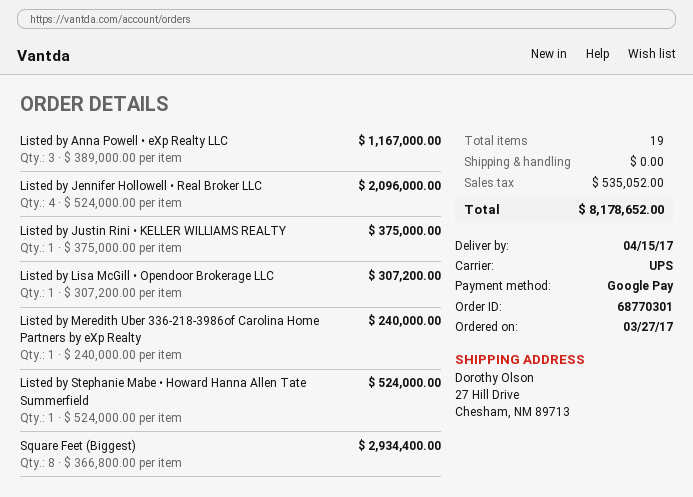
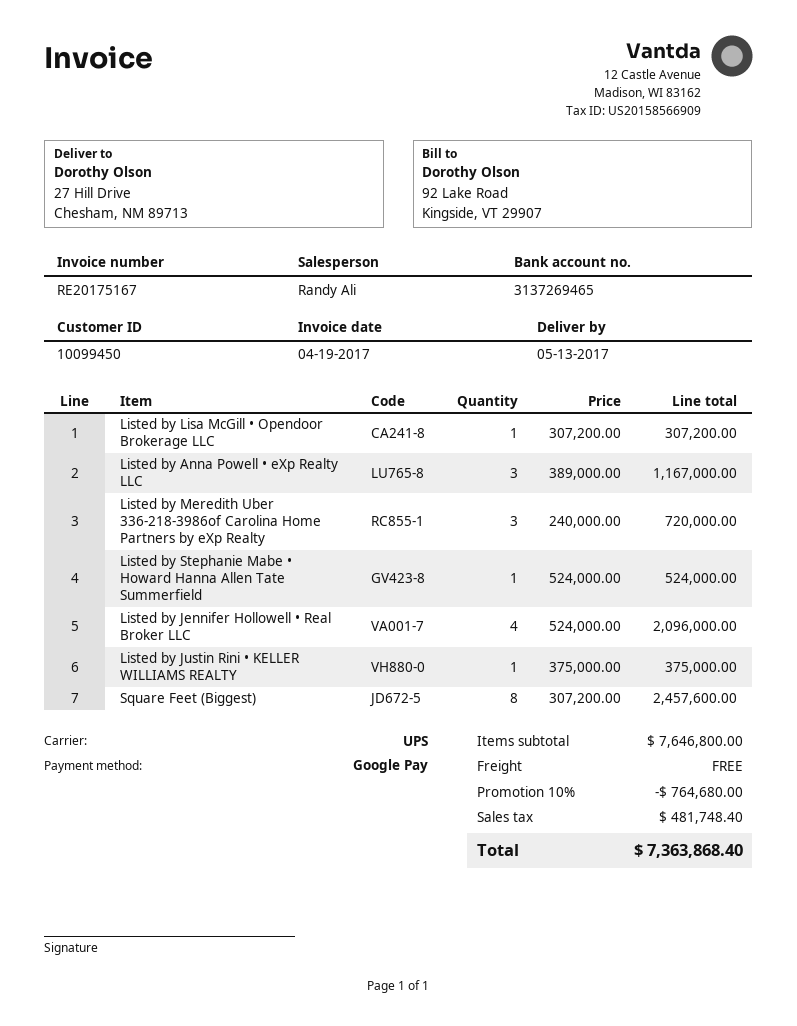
delivery date: 2017-04-15 -> 2017-05-13
Listed by Meredith Uber 336-218-3986of Carolina Home Partners by eXp Realty: 1 x 240000.00 = 240000.00 -> 3 x 240000.00 = 720000.00
Square Feet (Biggest): 8 x 366800.00 = 2934400.00 -> 8 x 307200.00 = 2457600.00
discount: none -> 10% = 764680.00
tax: 535052.00 -> 481748.40
total: 8178652.00 -> 7363868.40

